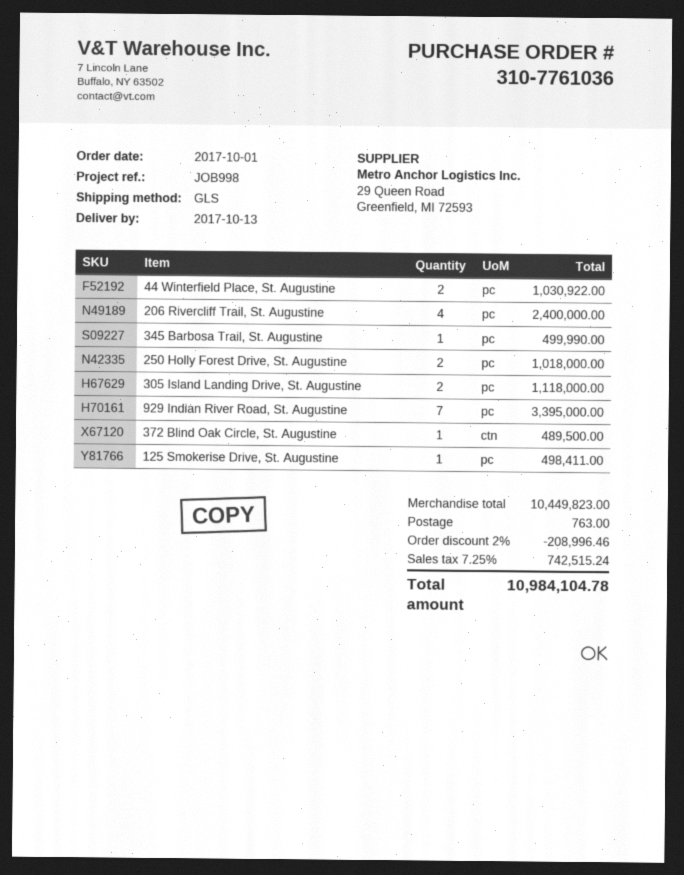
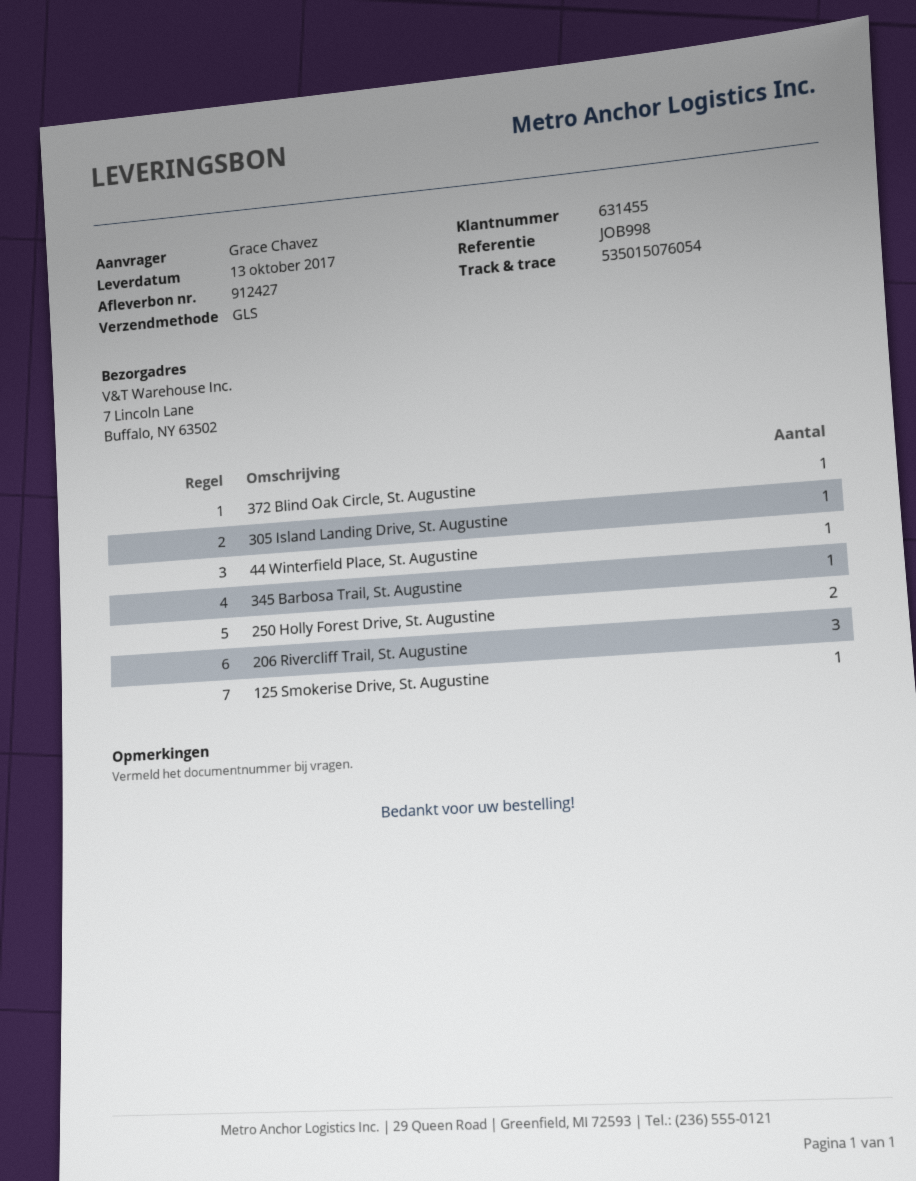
44 Winterfield Place, St. Augustine: 2 -> 1
206 Rivercliff Trail, St. Augustine: 4 -> 3
305 Island Landing Drive, St. Augustine: 2 -> 1
929 Indian River Road, St. Augustine: 7 -> none

